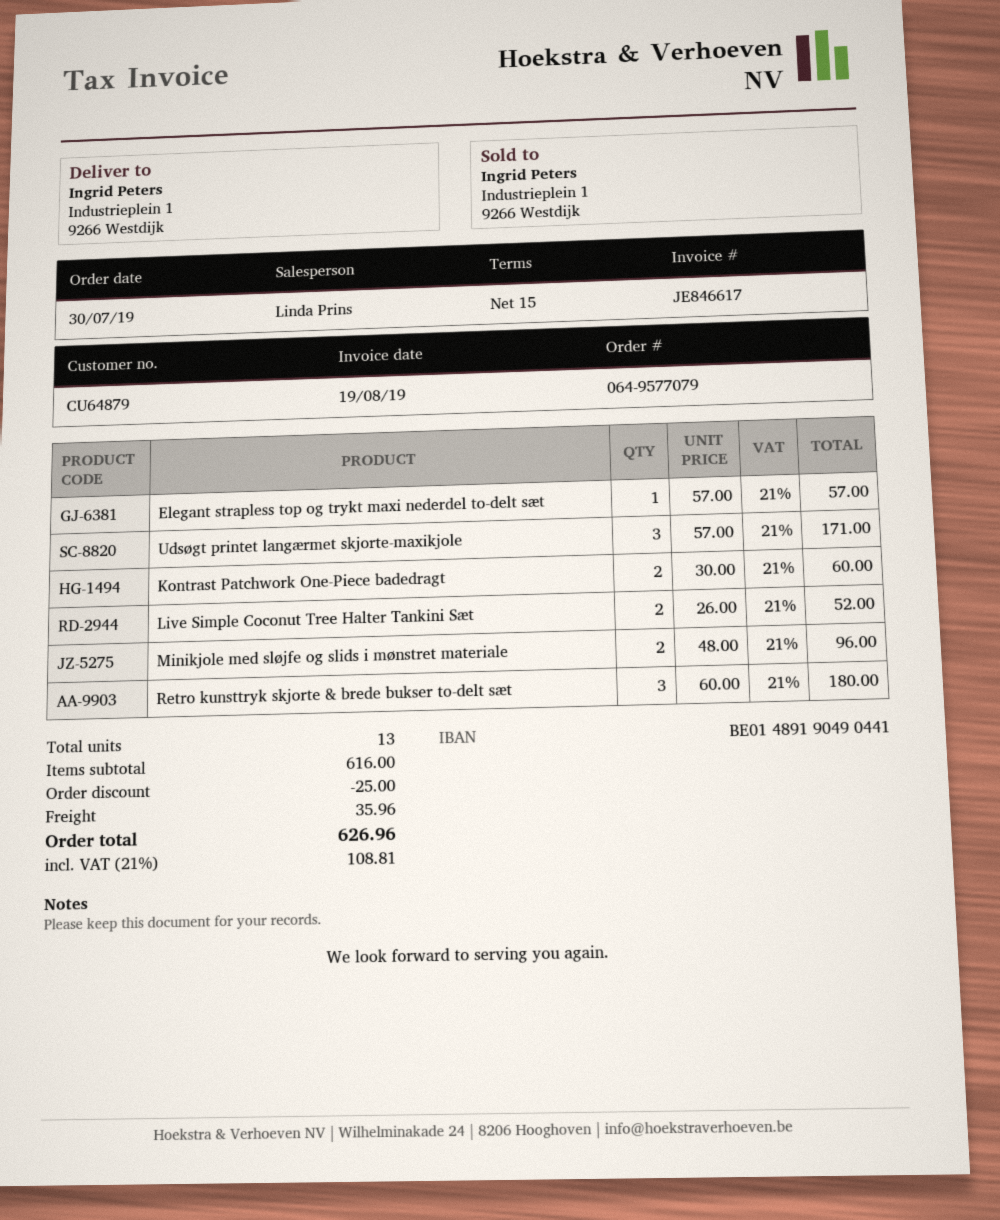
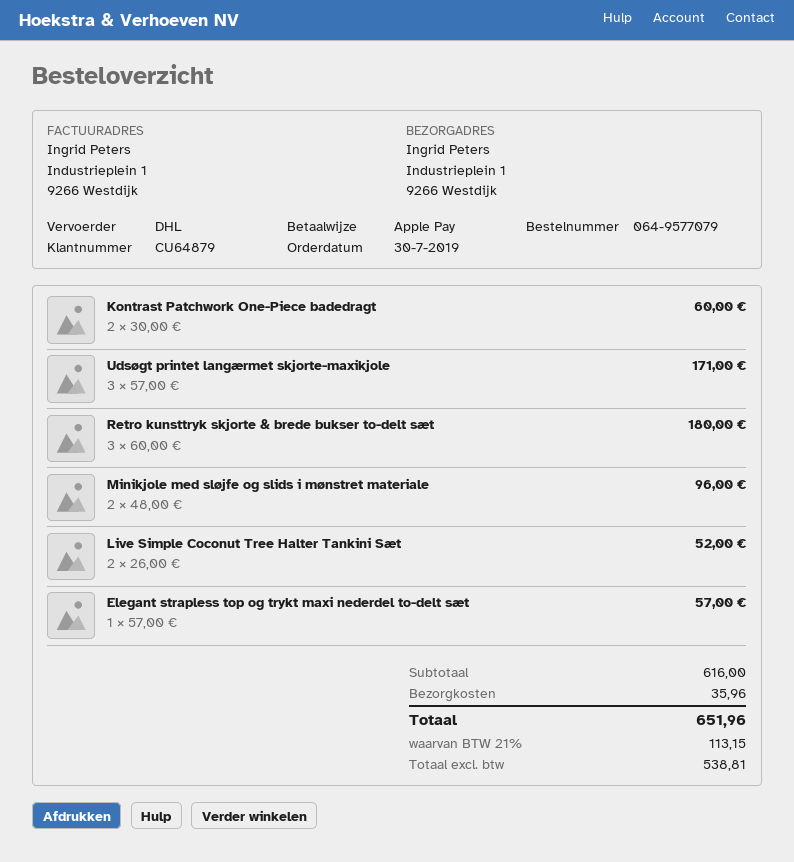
discount: 25.00 -> none
tax: 21% = 108.81 -> 21% = 113.15
total: 626.96 -> 651.96

